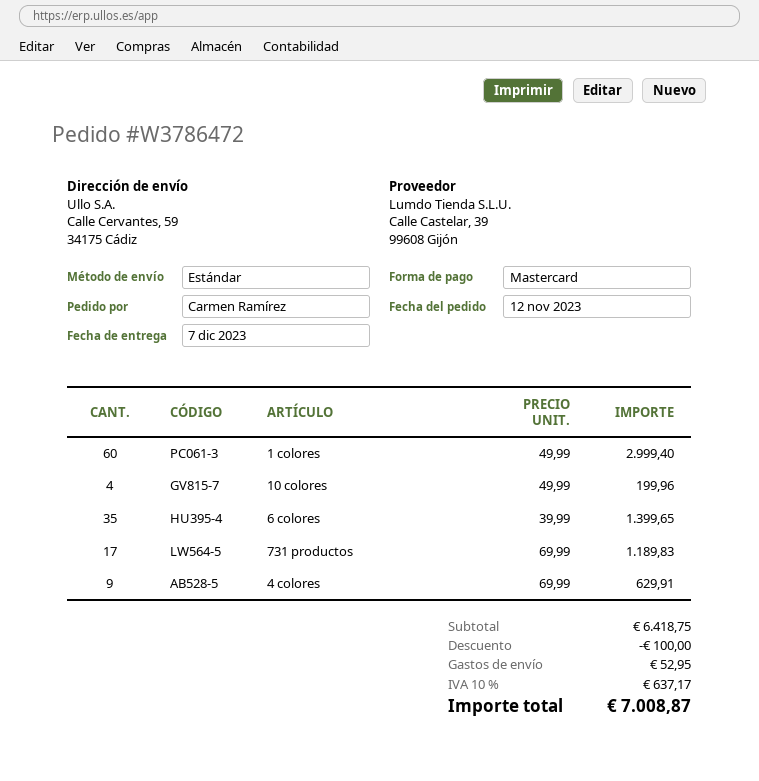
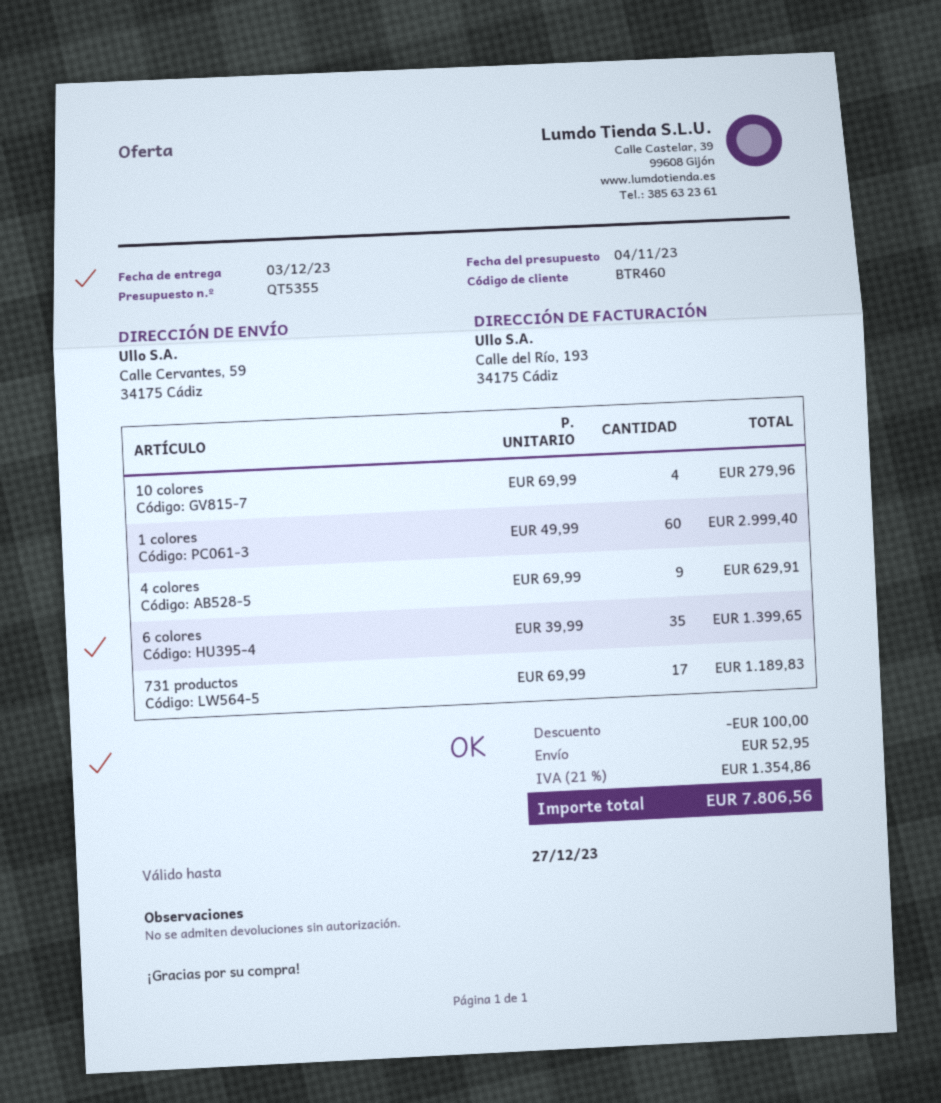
delivery date: 2023-12-07 -> 2023-12-03
10 colores: 4 x 49.99 = 199.96 -> 4 x 69.99 = 279.96
tax: 10% = 637.17 -> 21% = 1354.86
total: 7008.87 -> 7806.56

